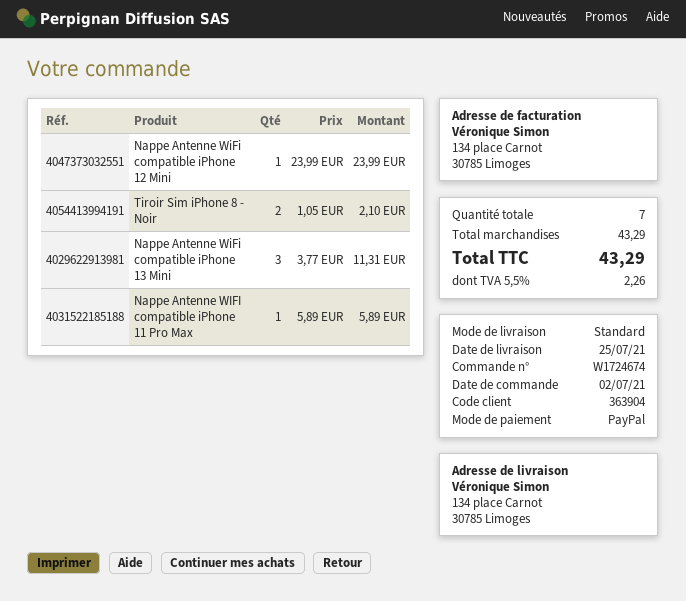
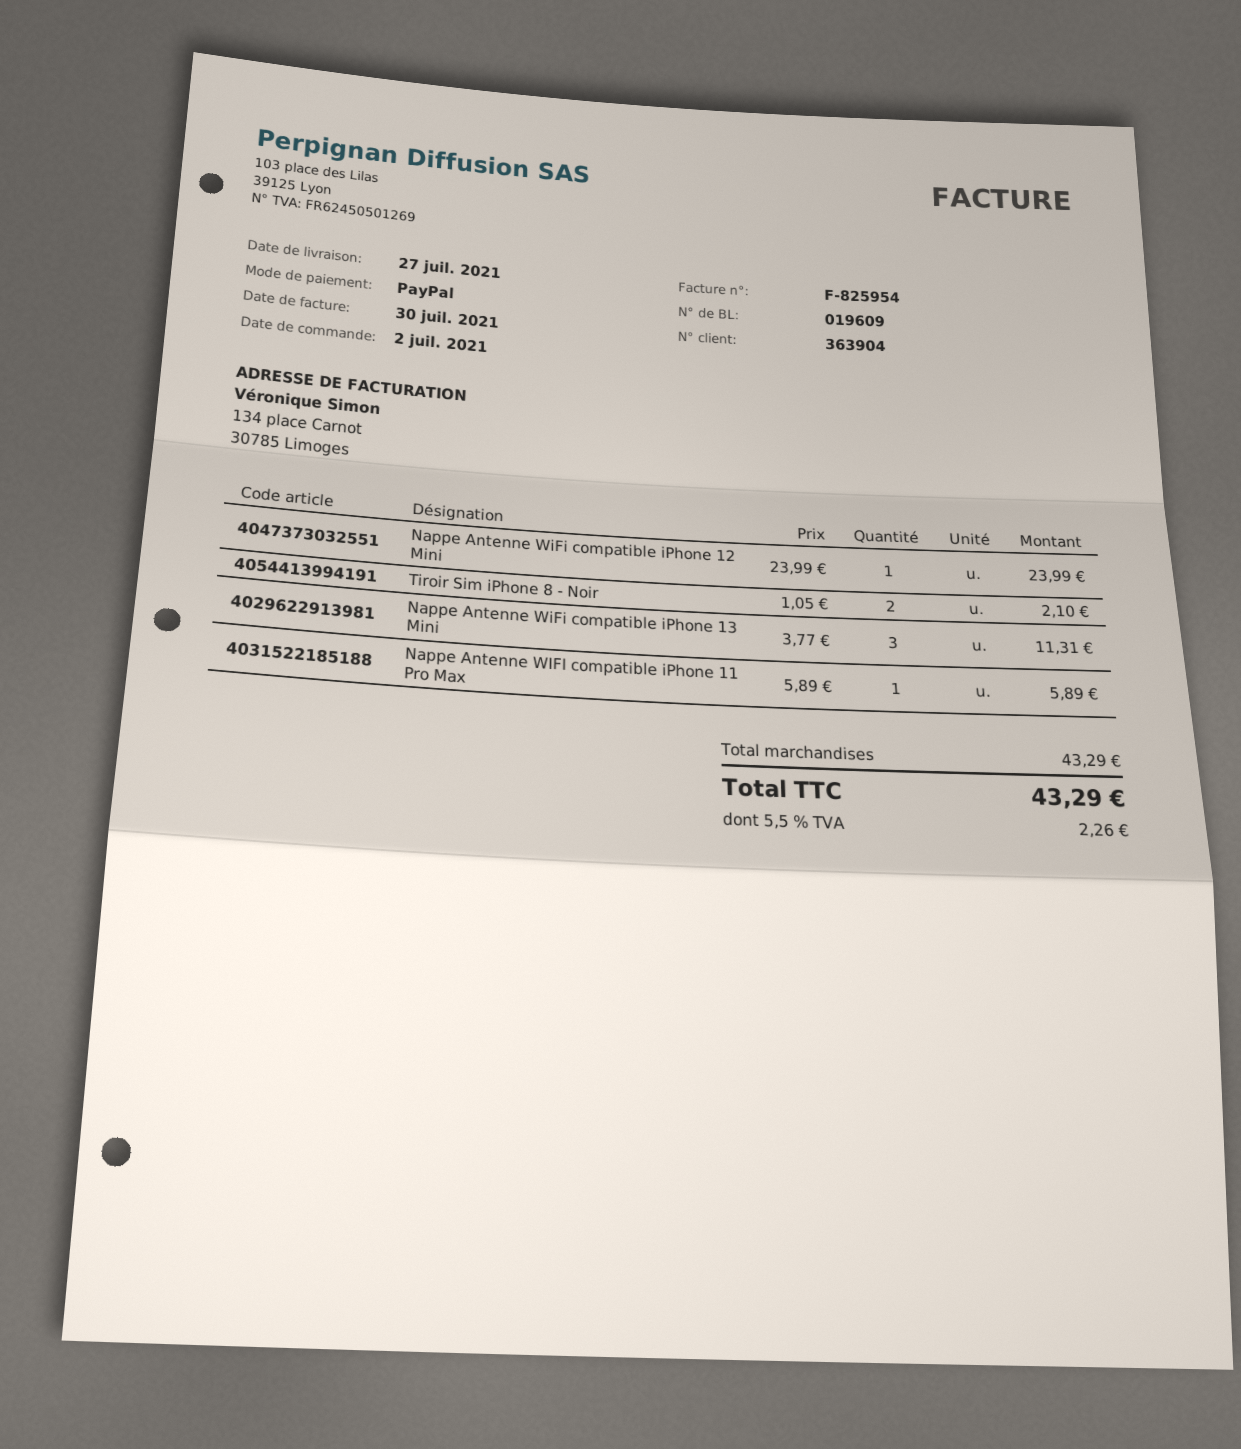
delivery date: 2021-07-25 -> 2021-07-27

